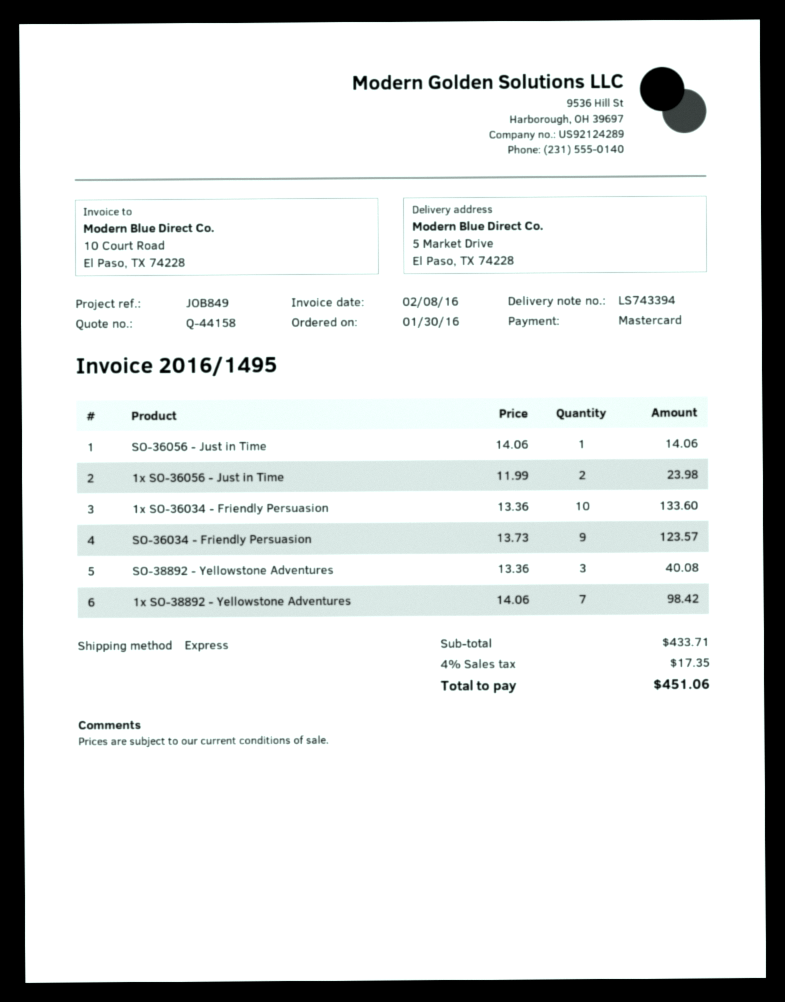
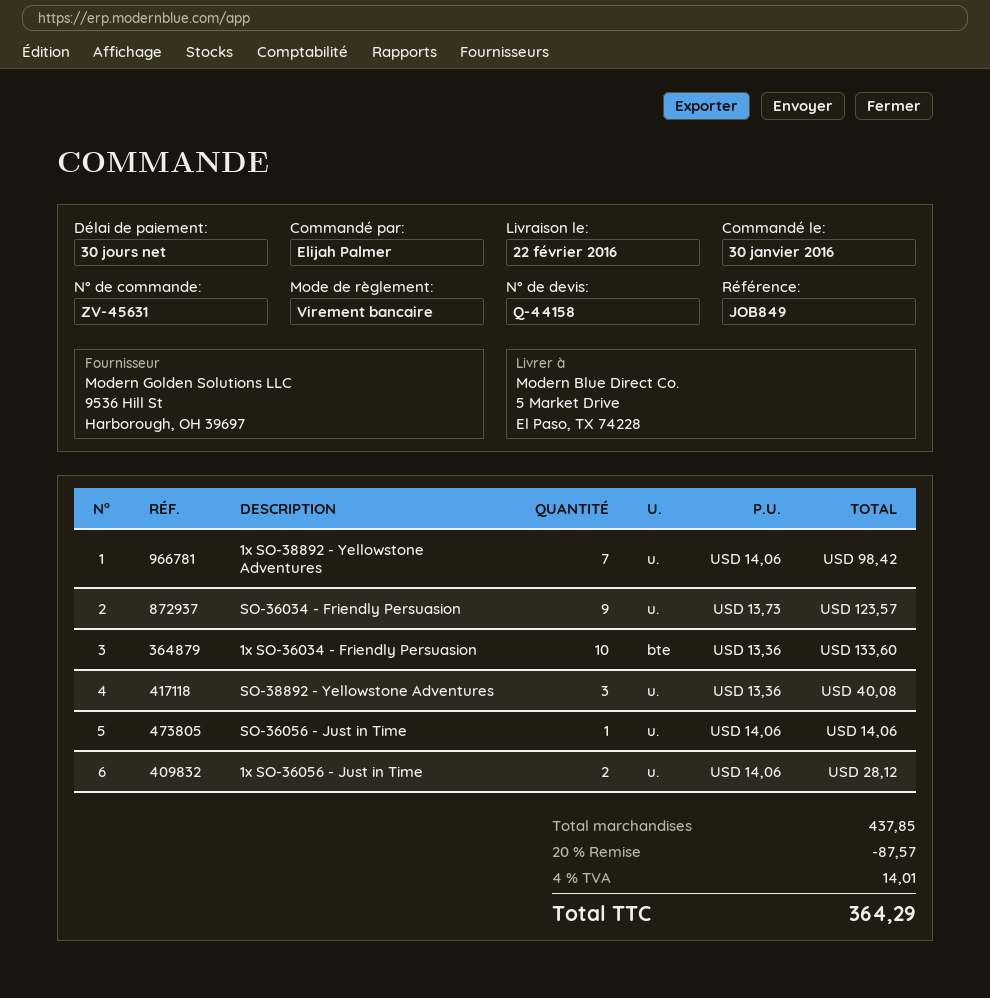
payment method: Mastercard -> bank transfer
1x SO-36056 - Just in Time: 2 x 11.99 = 23.98 -> 2 x 14.06 = 28.12
subtotal: 433.71 -> 437.85
discount: none -> 20% = 87.57
tax: 4% = 17.35 -> 4% = 14.01
total: 451.06 -> 364.29

